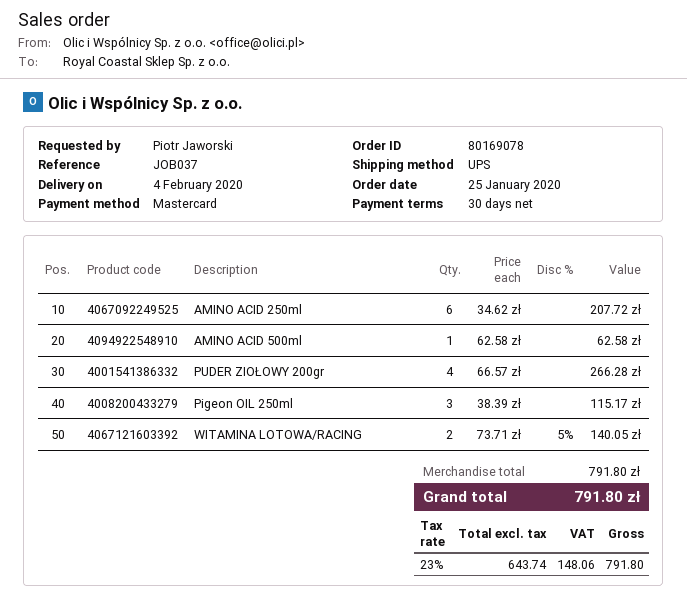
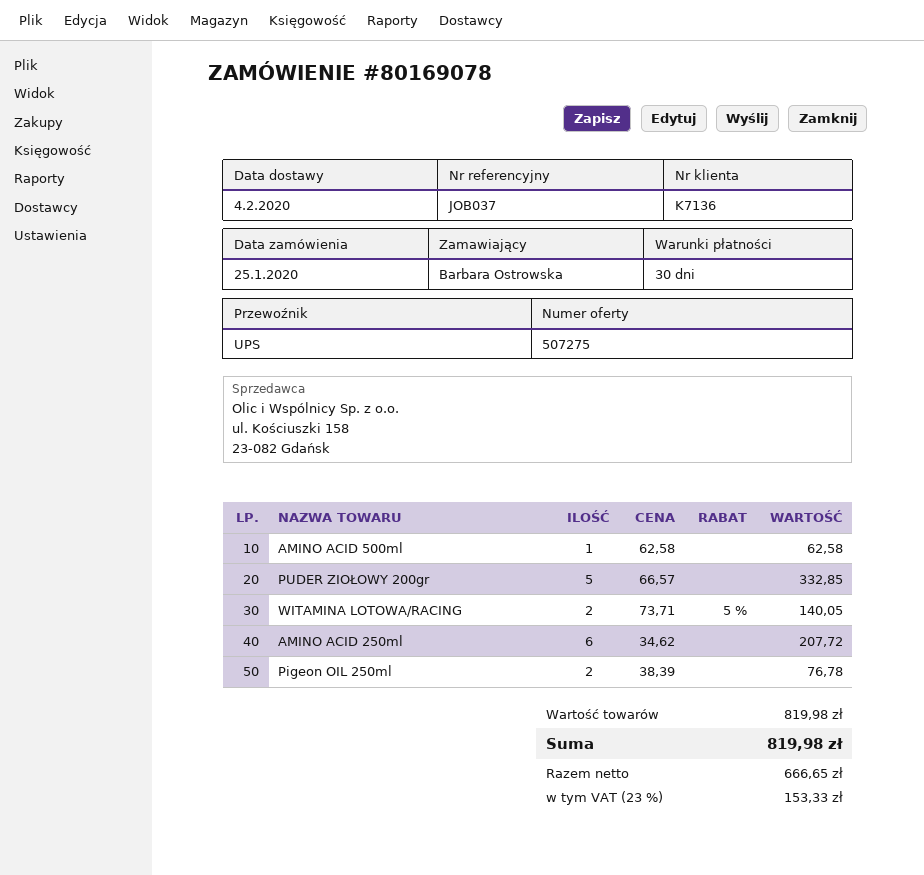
ordered by: Piotr Jaworski -> Barbara Ostrowska
PUDER ZIOŁOWY 200gr: 4 x 66.57 = 266.28 -> 5 x 66.57 = 332.85
Pigeon OIL 250ml: 3 x 38.39 = 115.17 -> 2 x 38.39 = 76.78
subtotal: 791.80 -> 819.98
net: 643.74 -> 666.65
tax: 23% = 148.06 -> 23% = 153.33
total: 791.80 -> 819.98

